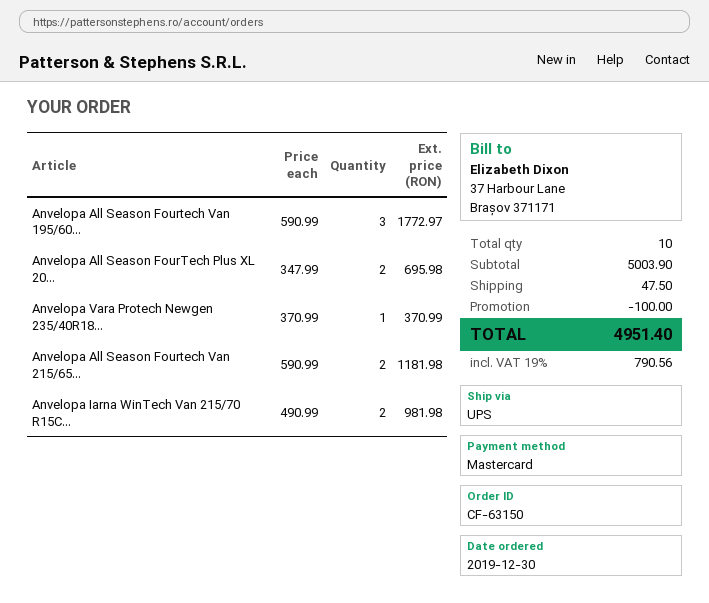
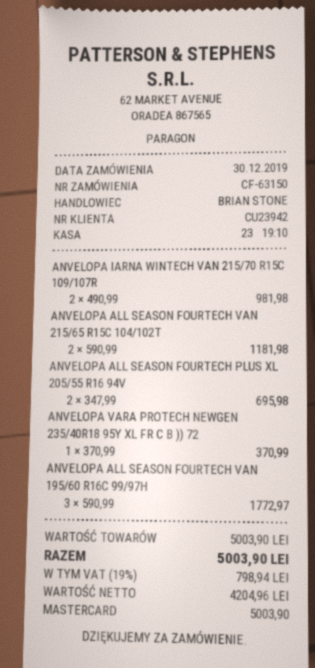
discount: 100.00 -> none
shipping: 47.50 -> none
tax: 19% = 790.56 -> 19% = 798.94
total: 4951.40 -> 5003.90

